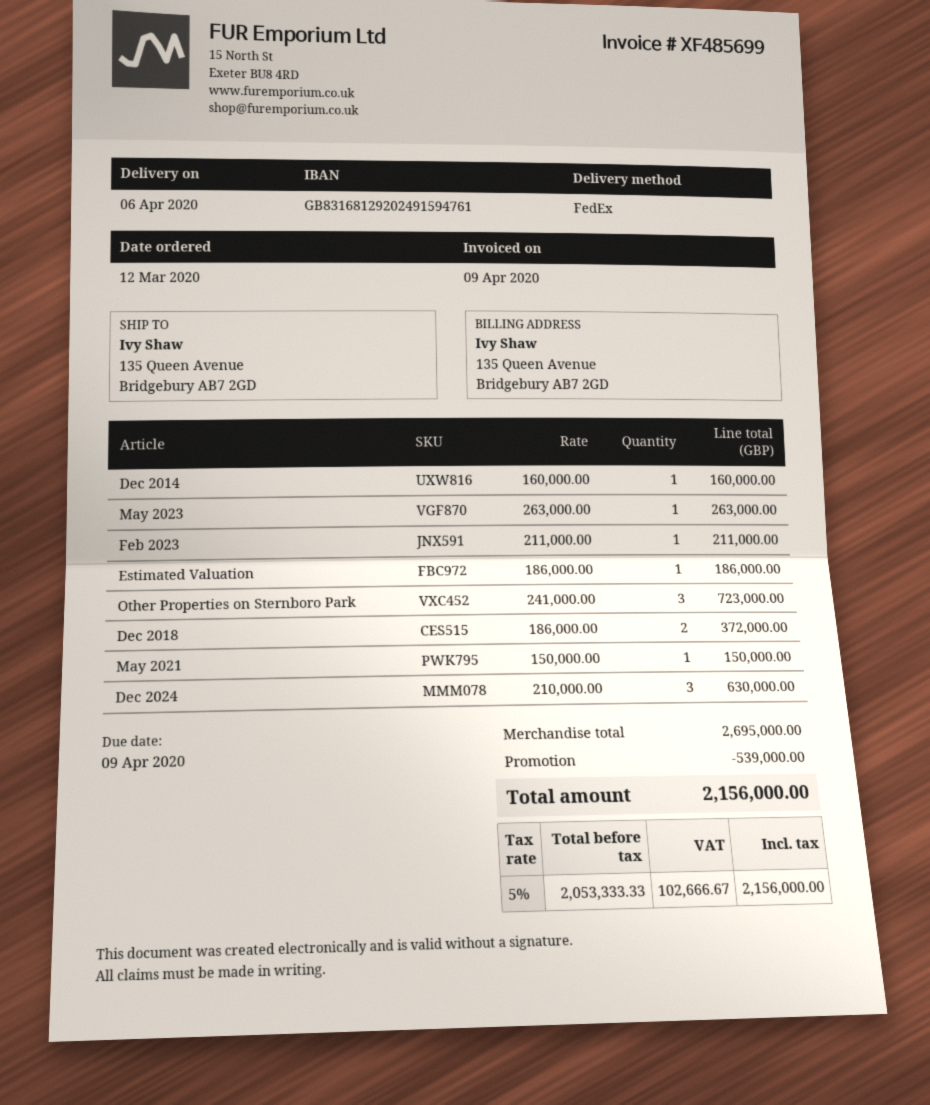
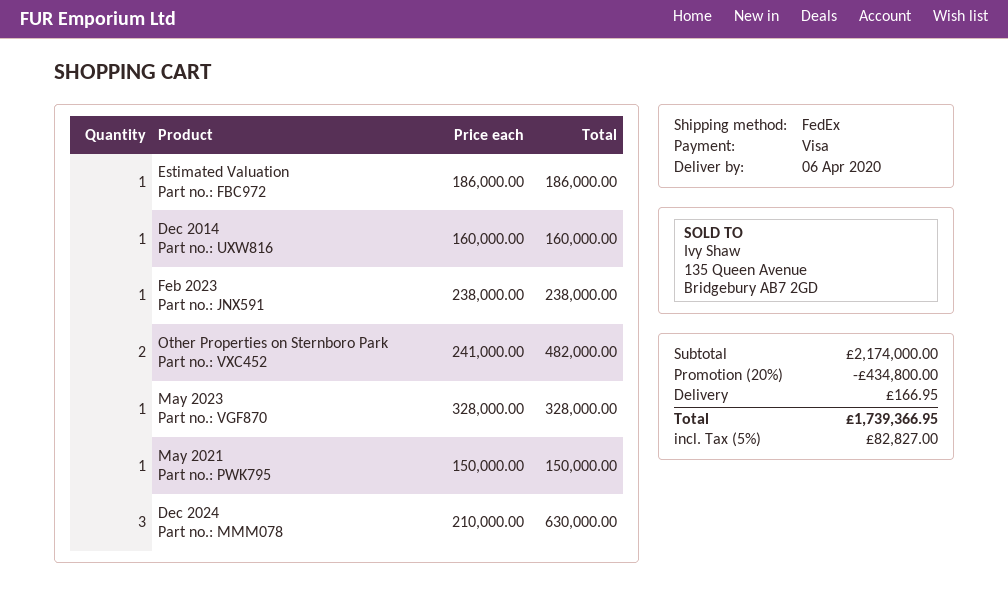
May 2023: 1 x 263000.00 = 263000.00 -> 1 x 328000.00 = 328000.00
Feb 2023: 1 x 211000.00 = 211000.00 -> 1 x 238000.00 = 238000.00
Other Properties on Sternboro Park: 3 x 241000.00 = 723000.00 -> 2 x 241000.00 = 482000.00
Dec 2018: 2 x 186000.00 = 372000.00 -> none
subtotal: 2695000.00 -> 2174000.00
discount: 539000.00 -> 434800.00
shipping: none -> 166.95
tax: 5% = 102666.67 -> 5% = 82827.00
total: 2156000.00 -> 1739366.95

